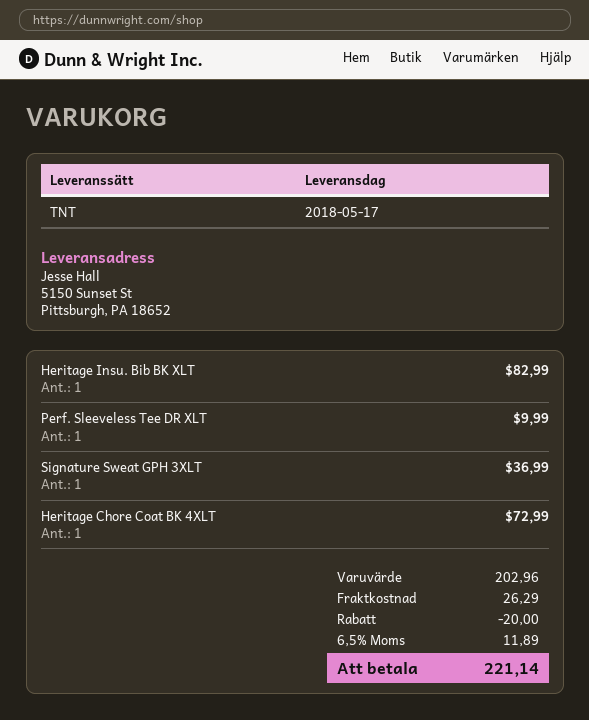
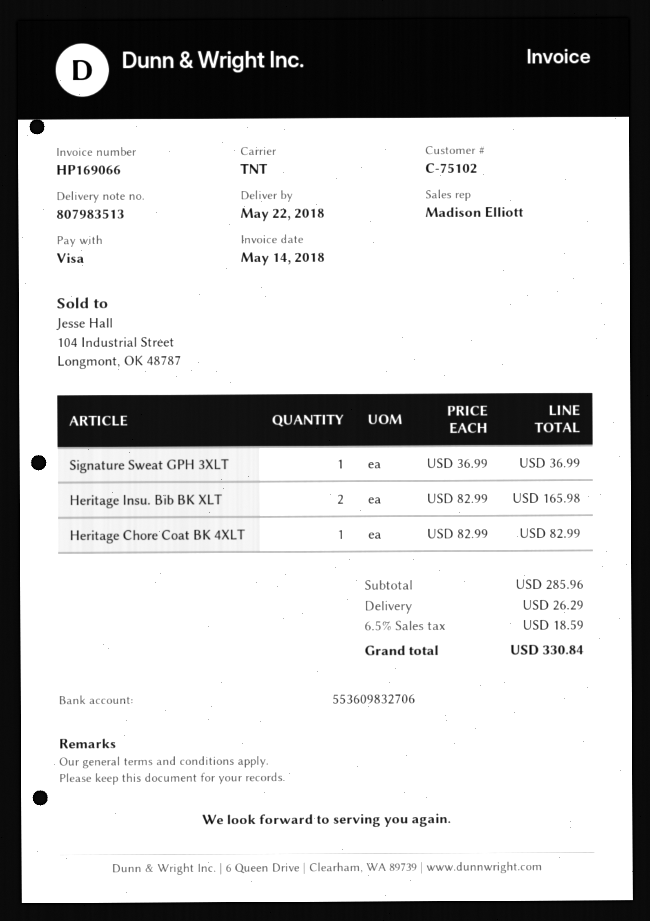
delivery date: 2018-05-17 -> 2018-05-22
Heritage Insu. Bib BK XLT: 1 for 82.99 -> 2 for 165.98
Perf. Sleeveless Tee DR XLT: 1 for 9.99 -> none
Heritage Chore Coat BK 4XLT: 1 for 72.99 -> 1 for 82.99
subtotal: 202.96 -> 285.96
discount: 20.00 -> none
tax: 6.5% = 11.89 -> 6.5% = 18.59
total: 221.14 -> 330.84

